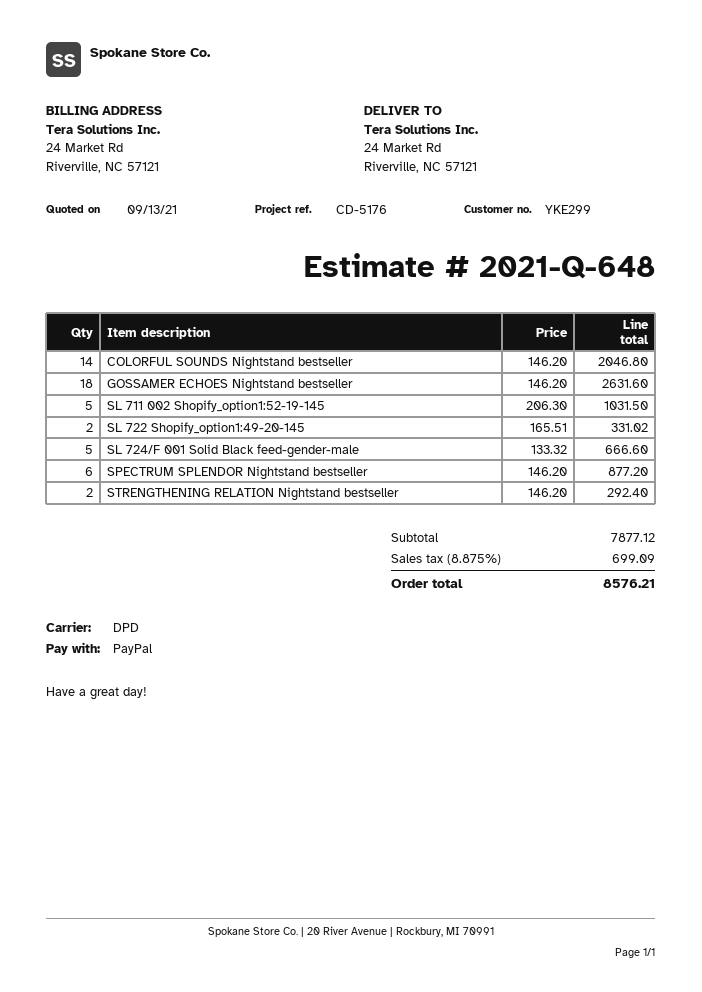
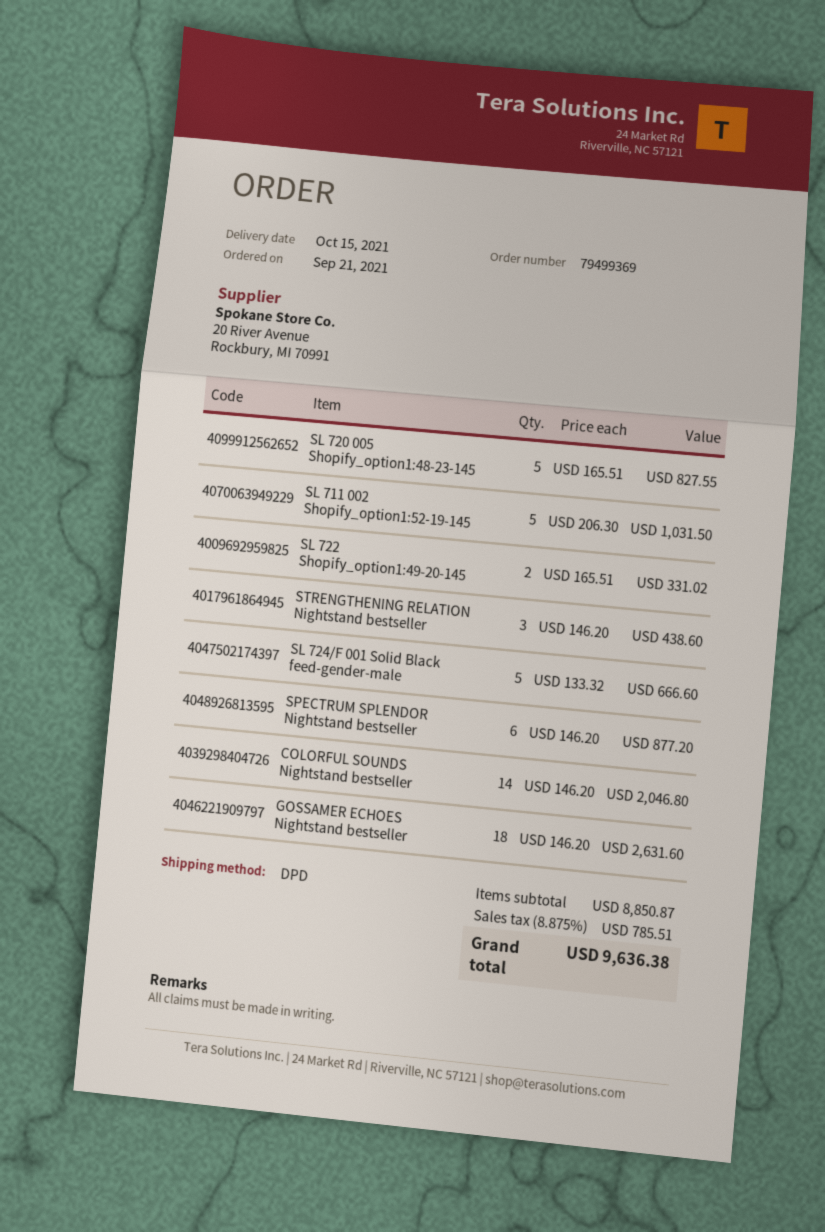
STRENGTHENING RELATION Nightstand bestseller: 2 x 146.20 = 292.40 -> 3 x 146.20 = 438.60
SL 720 005 Shopify_option1:48-23-145: none -> 5 x 165.51 = 827.55
subtotal: 7877.12 -> 8850.87
tax: 8.875% = 699.09 -> 8.875% = 785.51
total: 8576.21 -> 9636.38

